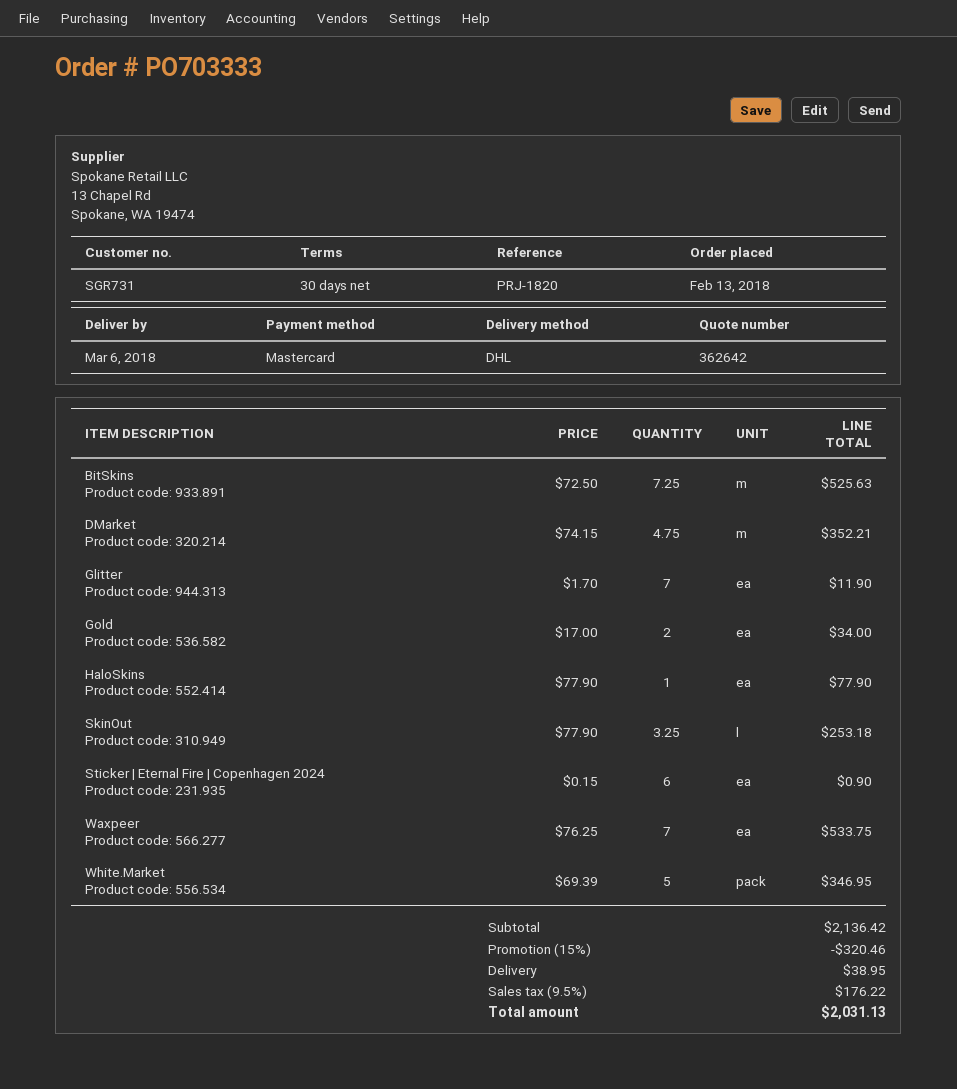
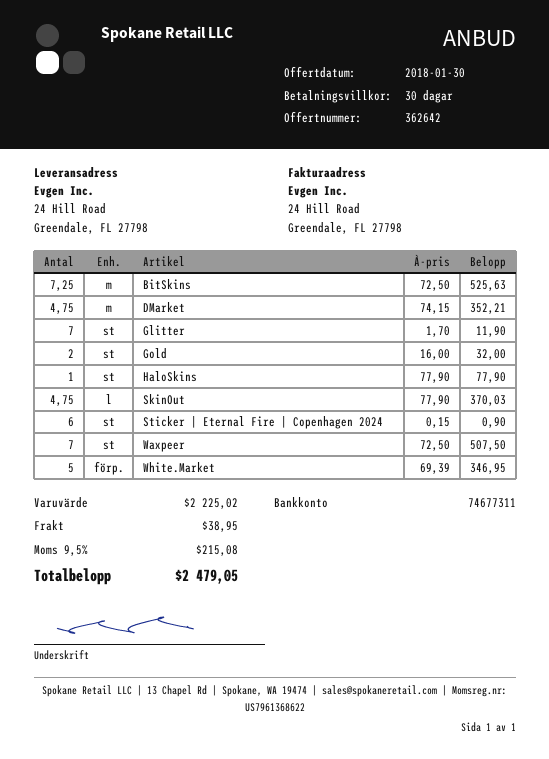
Gold: 2 x 17.00 = 34.00 -> 2 x 16.00 = 32.00
SkinOut: 3.25 x 77.90 = 253.18 -> 4.75 x 77.90 = 370.03
Waxpeer: 7 x 76.25 = 533.75 -> 7 x 72.50 = 507.50
subtotal: 2136.42 -> 2225.02
discount: 15% = 320.46 -> none
tax: 9.5% = 176.22 -> 9.5% = 215.08
total: 2031.13 -> 2479.05

